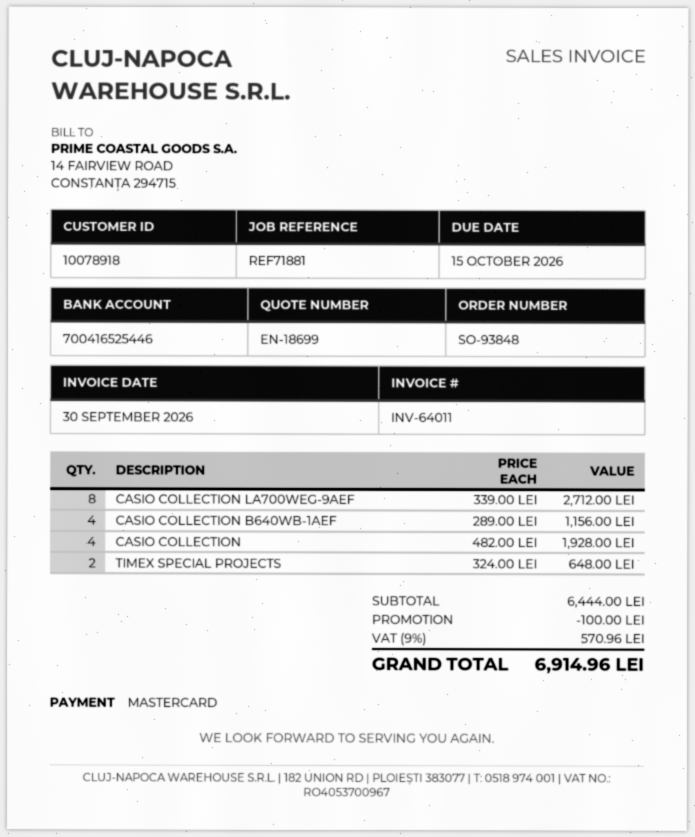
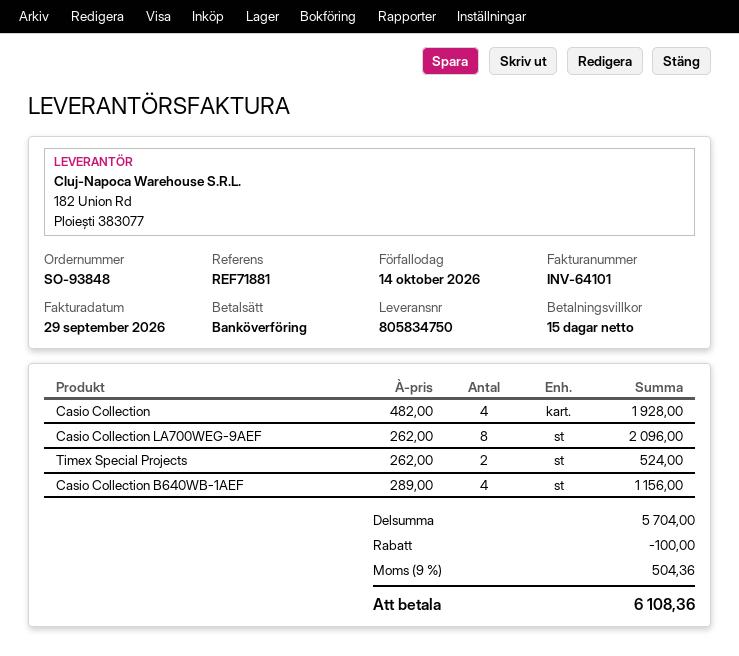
invoice number: INV-64011 -> INV-64101
invoice date: 2026-09-30 -> 2026-09-29
due date: 2026-10-15 -> 2026-10-14
payment method: Mastercard -> bank transfer
CASIO COLLECTION LA700WEG-9AEF: 8 x 339.00 = 2712.00 -> 8 x 262.00 = 2096.00
TIMEX SPECIAL PROJECTS: 2 x 324.00 = 648.00 -> 2 x 262.00 = 524.00
subtotal: 6444.00 -> 5704.00
tax: 9% = 570.96 -> 9% = 504.36
total: 6914.96 -> 6108.36

